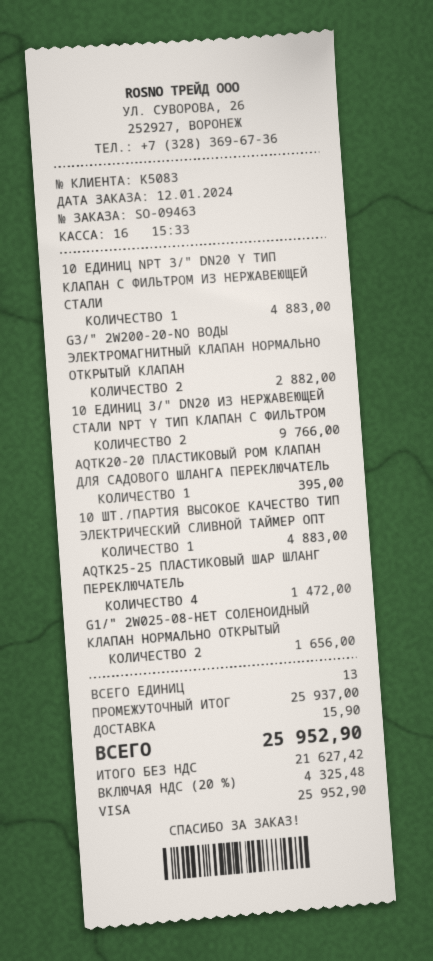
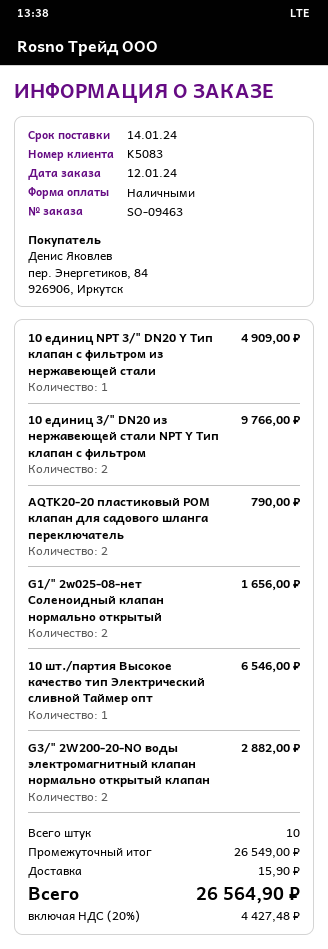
payment method: Visa -> cash
10 ЕДИНИЦ NPT 3/" DN20 Y ТИП КЛАПАН С ФИЛЬТРОМ ИЗ НЕРЖАВЕЮЩЕЙ СТАЛИ: 1 for 4883.00 -> 1 for 4909.00
AQTK20-20 ПЛАСТИКОВЫЙ POM КЛАПАН ДЛЯ САДОВОГО ШЛАНГА ПЕРЕКЛЮЧАТЕЛЬ: 1 for 395.00 -> 2 for 790.00
10 ШТ./ПАРТИЯ ВЫСОКОЕ КАЧЕСТВО ТИП ЭЛЕКТРИЧЕСКИЙ СЛИВНОЙ ТАЙМЕР ОПТ: 1 for 4883.00 -> 1 for 6546.00
AQTK25-25 ПЛАСТИКОВЫЙ ШАР ШЛАНГ ПЕРЕКЛЮЧАТЕЛЬ: 4 for 1472.00 -> none
total quantity: 13 -> 10
subtotal: 25937.00 -> 26549.00
tax: 20% = 4325.48 -> 20% = 4427.48
total: 25952.90 -> 26564.90

